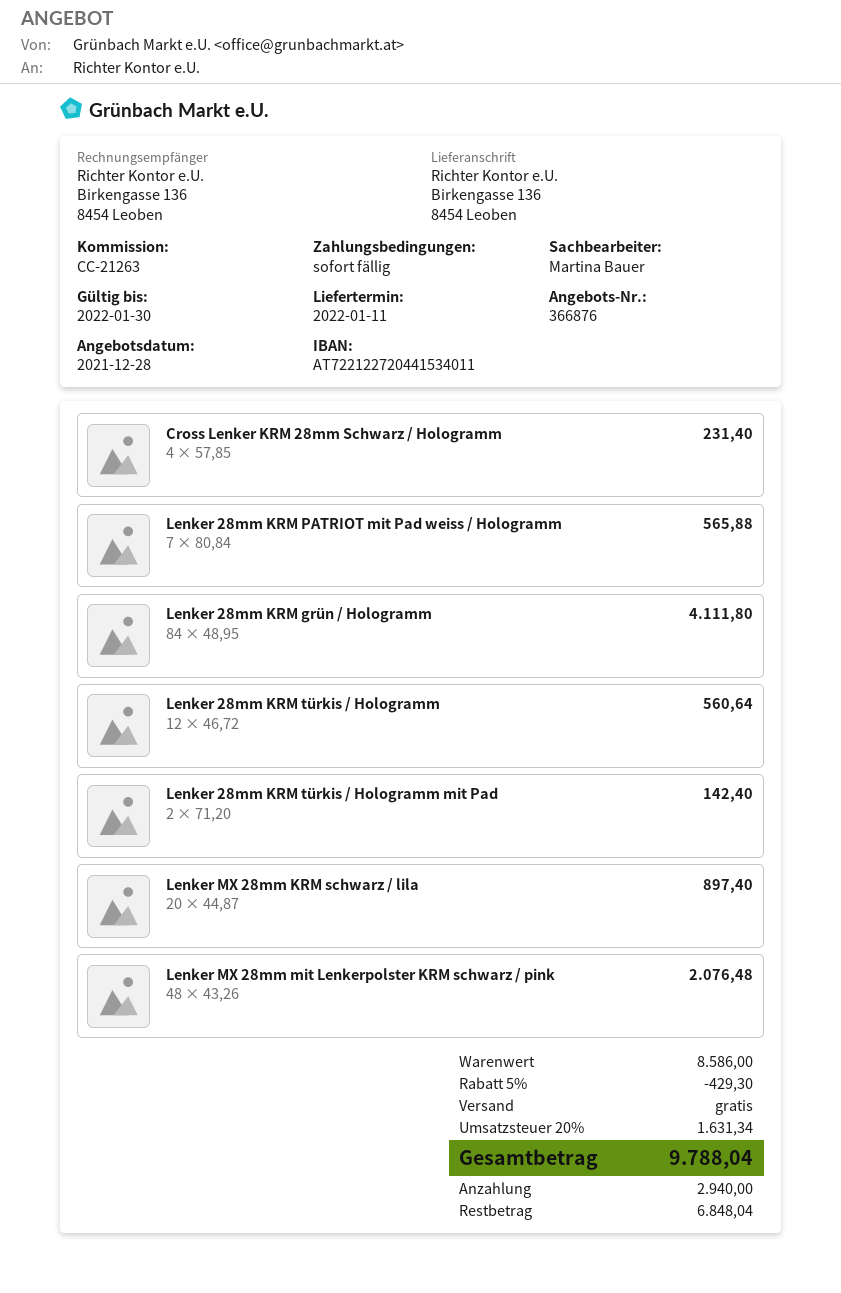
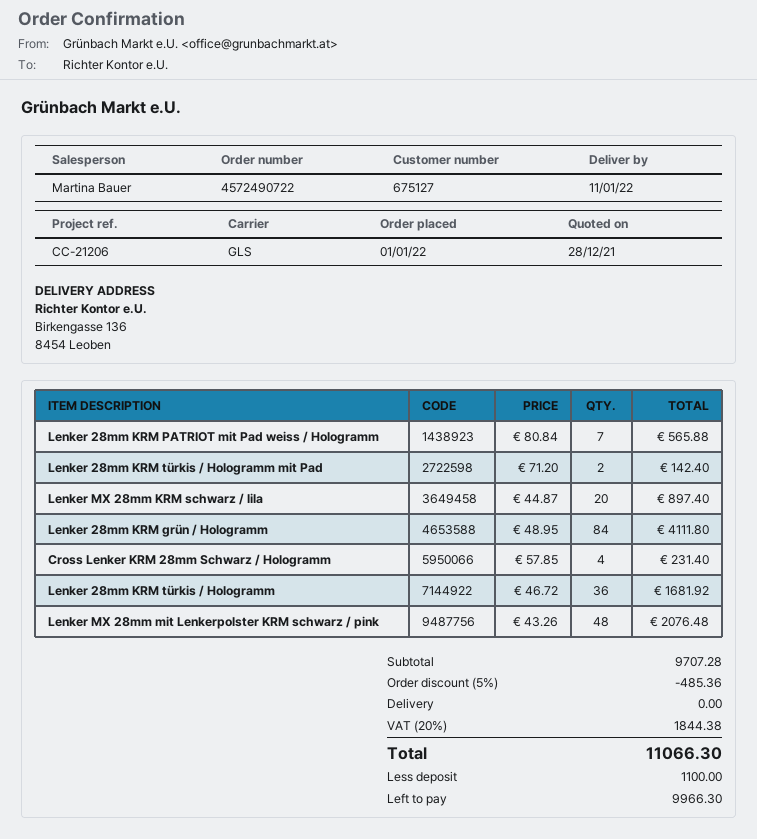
reference: CC-21263 -> CC-21206
Lenker 28mm KRM türkis / Hologramm: 12 x 46.72 = 560.64 -> 36 x 46.72 = 1681.92
subtotal: 8586.00 -> 9707.28
discount: 5% = 429.30 -> 5% = 485.36
tax: 20% = 1631.34 -> 20% = 1844.38
total: 9788.04 -> 11066.30
deposit: 2940.00 -> 1100.00
balance: 6848.04 -> 9966.30

